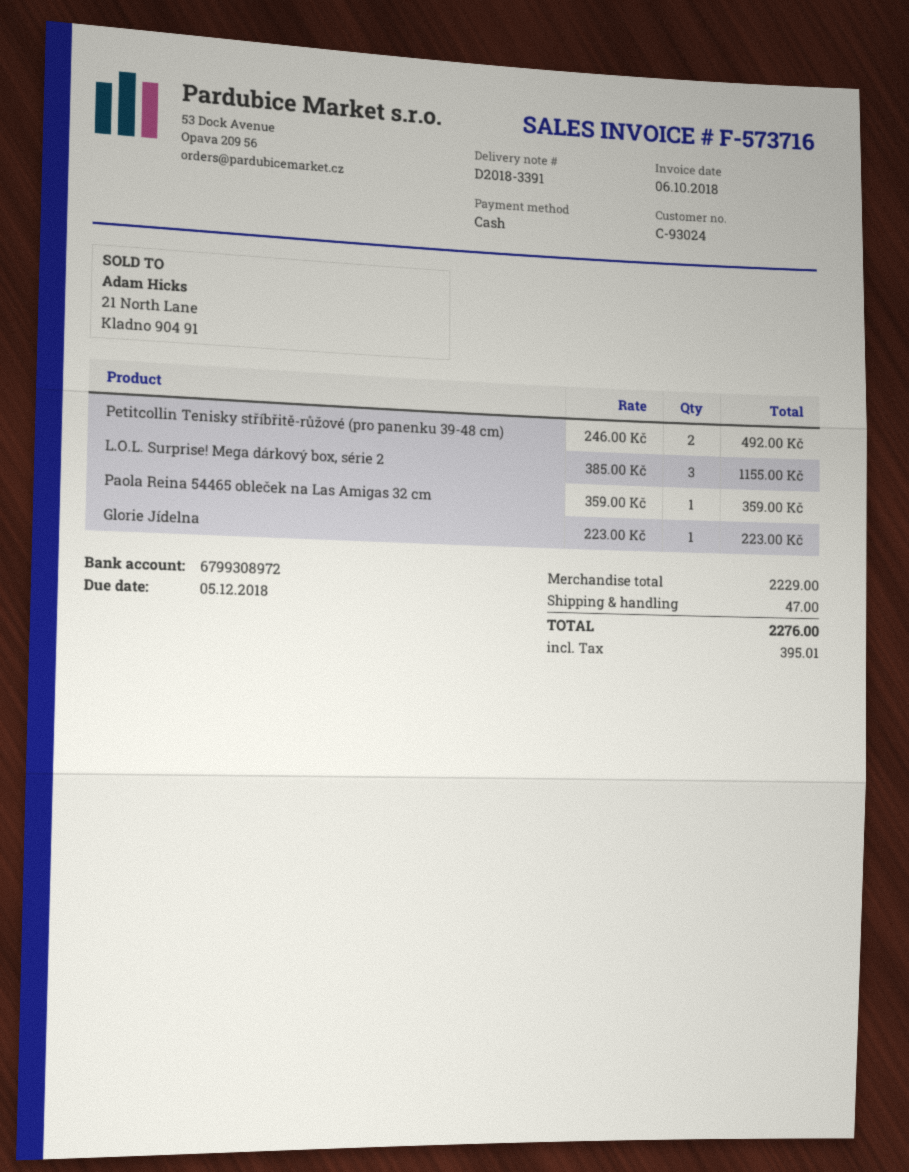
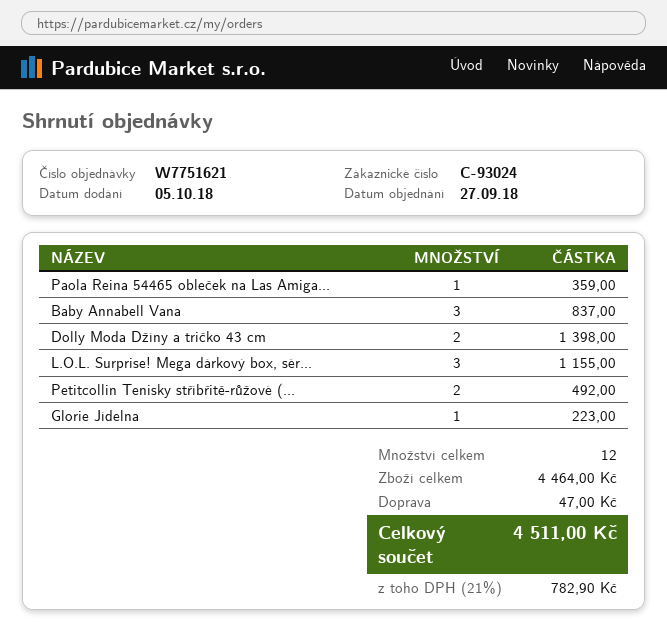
Baby Annabell Vana: none -> 3 for 837.00
Dolly Moda Džíny a tričko 43 cm: none -> 2 for 1398.00
subtotal: 2229.00 -> 4464.00
tax: 395.01 -> 782.90
total: 2276.00 -> 4511.00

